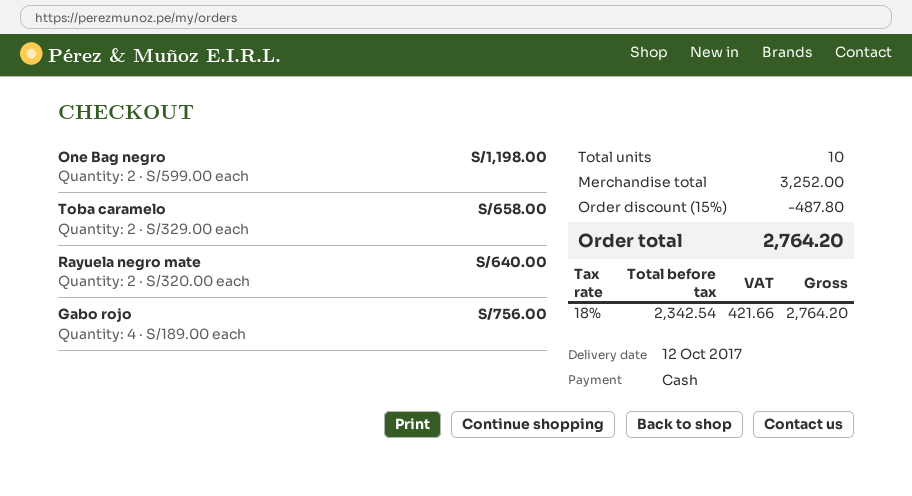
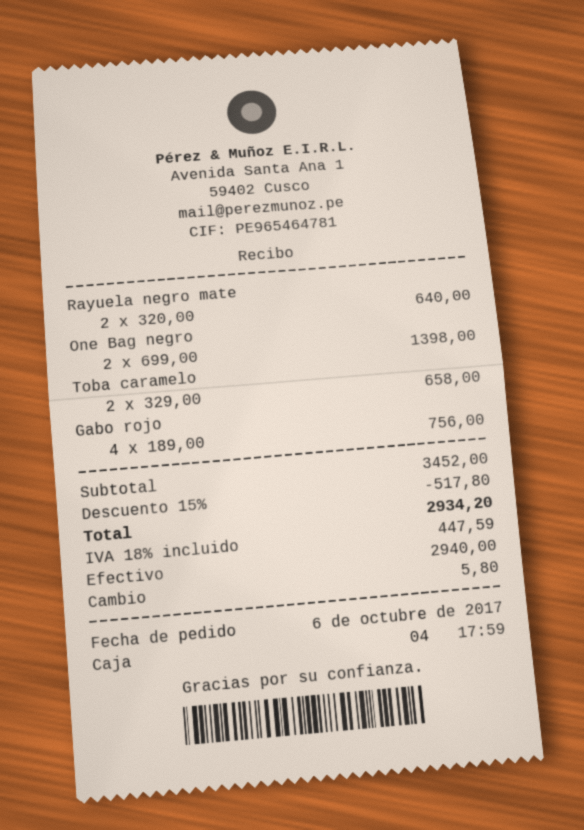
One Bag negro: 2 x 599.00 = 1198.00 -> 2 x 699.00 = 1398.00
subtotal: 3252.00 -> 3452.00
discount: 15% = 487.80 -> 15% = 517.80
tax: 18% = 421.66 -> 18% = 447.59
total: 2764.20 -> 2934.20

